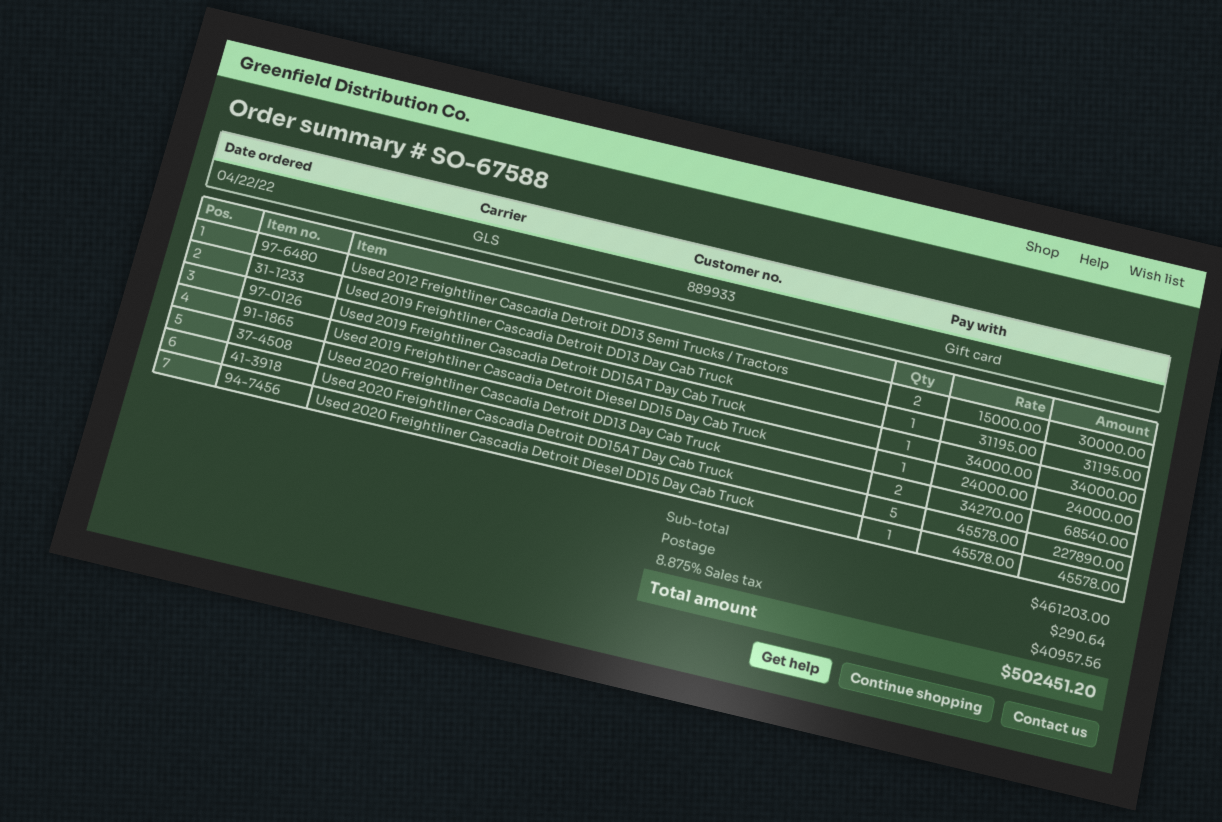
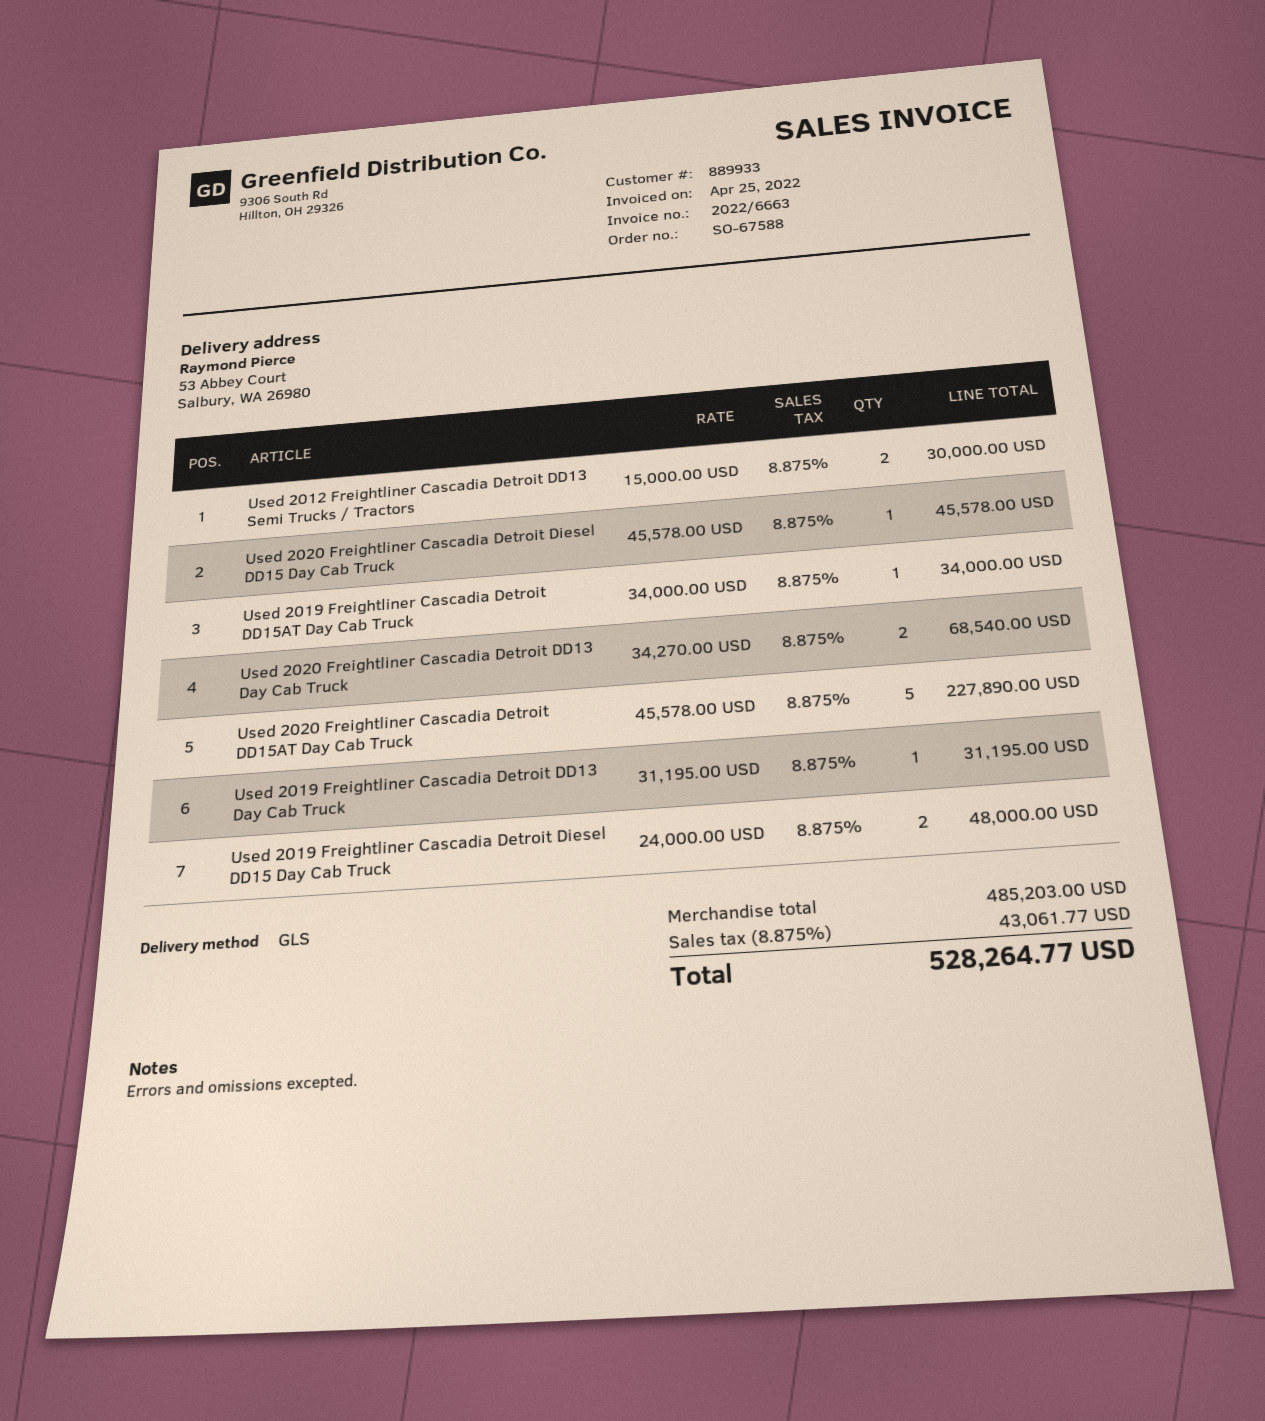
Used 2019 Freightliner Cascadia Detroit Diesel DD15 Day Cab Truck: 1 x 24000.00 = 24000.00 -> 2 x 24000.00 = 48000.00
subtotal: 461203.00 -> 485203.00
shipping: 290.64 -> none
tax: 8.875% = 40957.56 -> 8.875% = 43061.77
total: 502451.20 -> 528264.77

